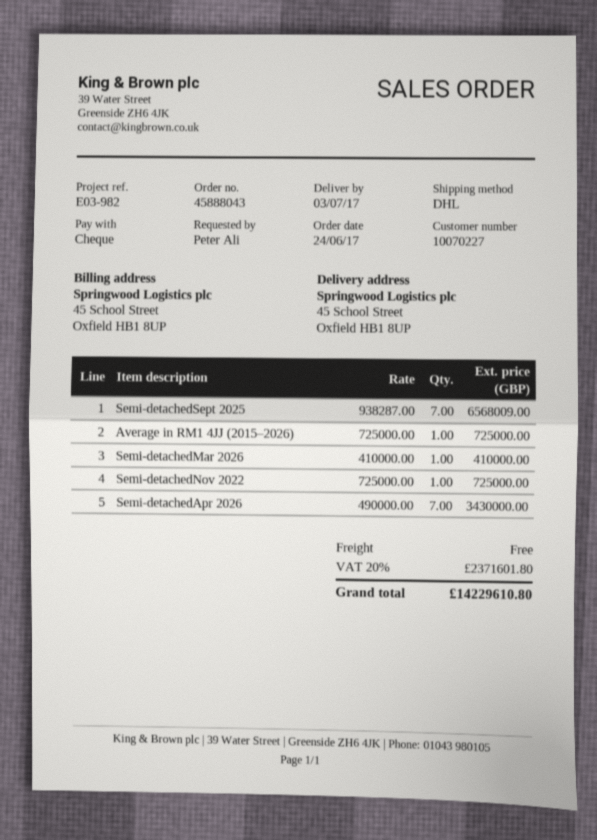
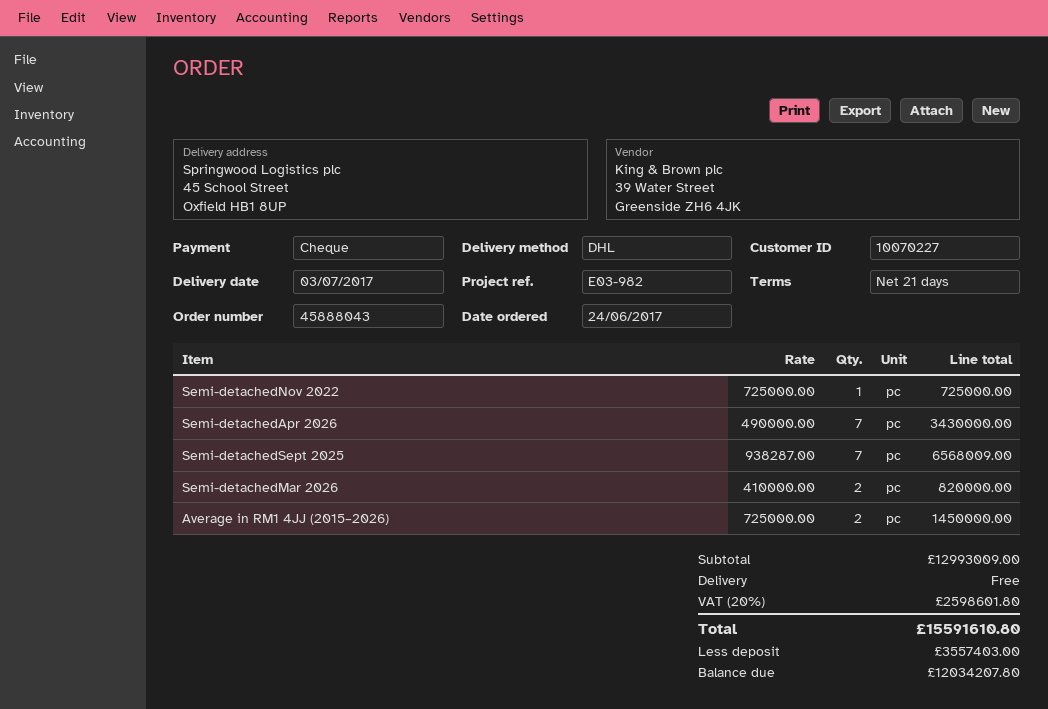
Average in RM1 4JJ (2015–2026): 1 x 725000.00 = 725000.00 -> 2 x 725000.00 = 1450000.00
Semi-detachedMar 2026: 1 x 410000.00 = 410000.00 -> 2 x 410000.00 = 820000.00
tax: 20% = 2371601.80 -> 20% = 2598601.80
total: 14229610.80 -> 15591610.80

